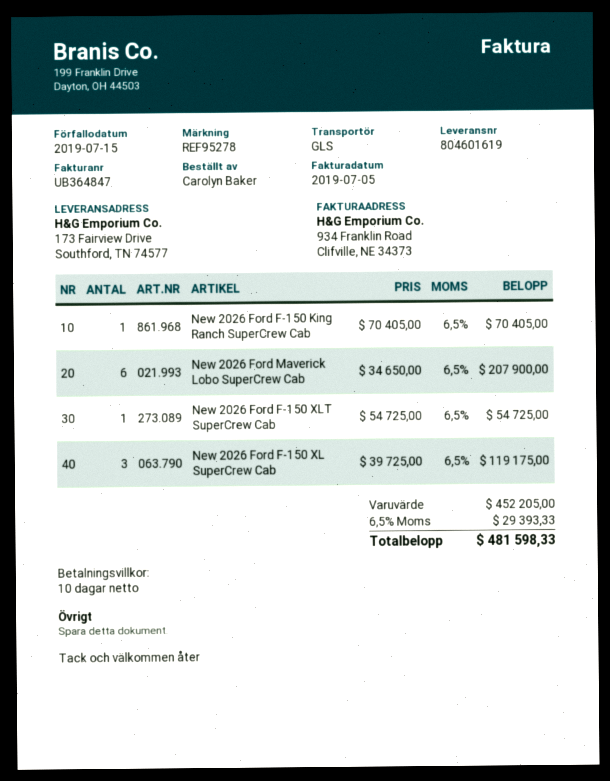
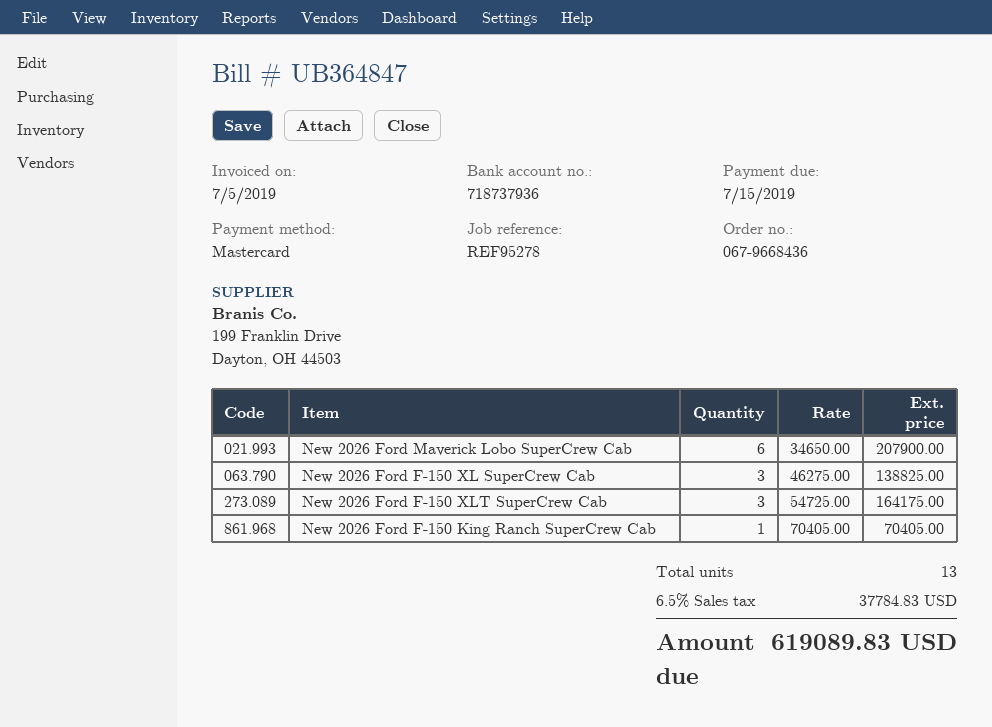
New 2026 Ford F-150 XLT SuperCrew Cab: 1 x 54725.00 = 54725.00 -> 3 x 54725.00 = 164175.00
New 2026 Ford F-150 XL SuperCrew Cab: 3 x 39725.00 = 119175.00 -> 3 x 46275.00 = 138825.00
tax: 6.5% = 29393.33 -> 6.5% = 37784.83
total: 481598.33 -> 619089.83

